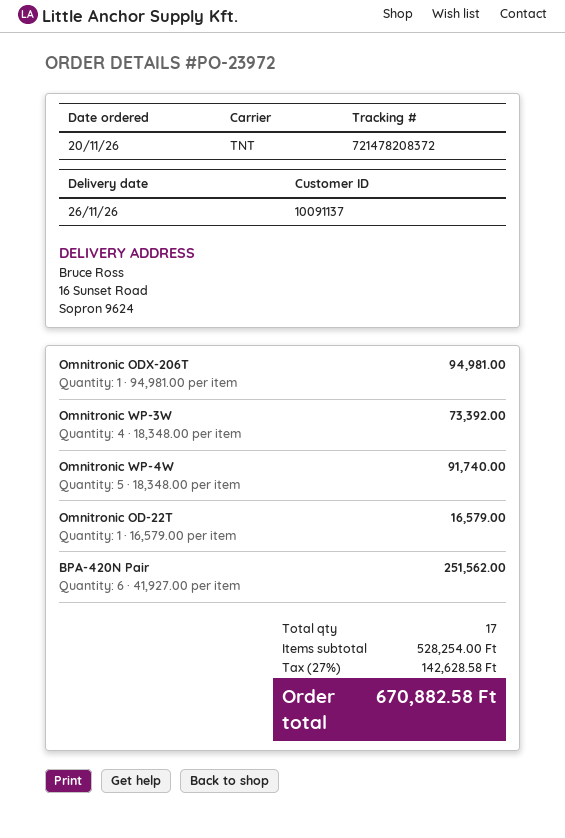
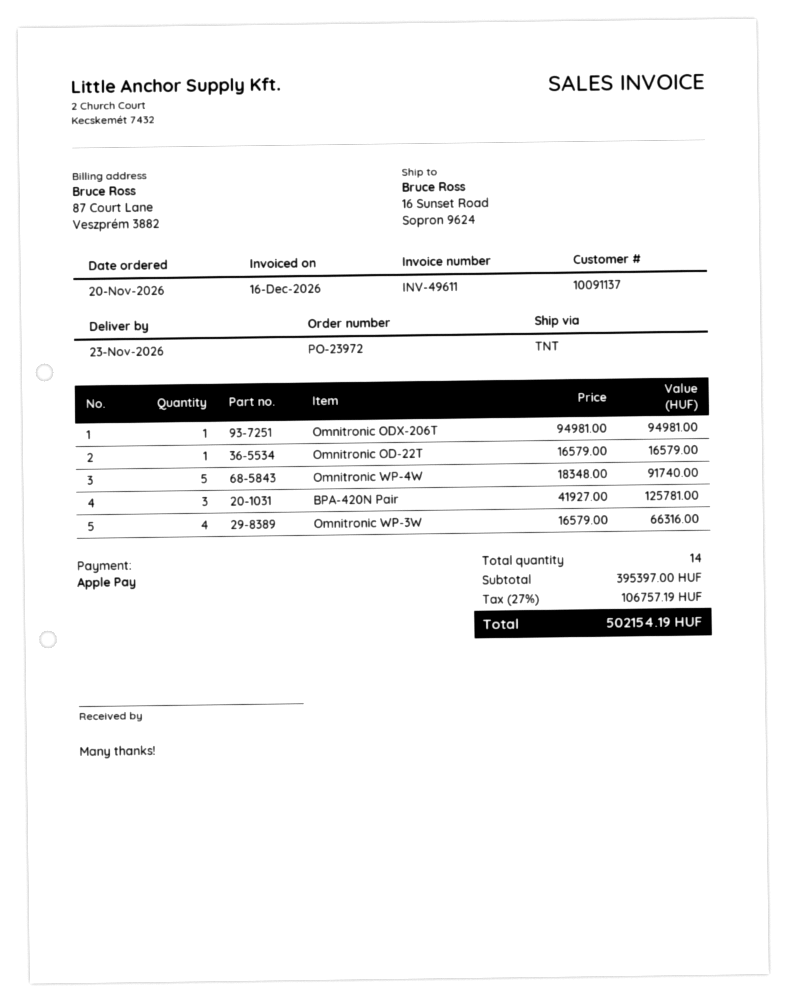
delivery date: 2026-11-26 -> 2026-11-23
Omnitronic WP-3W: 4 x 18348.00 = 73392.00 -> 4 x 16579.00 = 66316.00
BPA-420N Pair: 6 x 41927.00 = 251562.00 -> 3 x 41927.00 = 125781.00
total quantity: 17 -> 14
subtotal: 528254.00 -> 395397.00
tax: 27% = 142628.58 -> 27% = 106757.19
total: 670882.58 -> 502154.19

